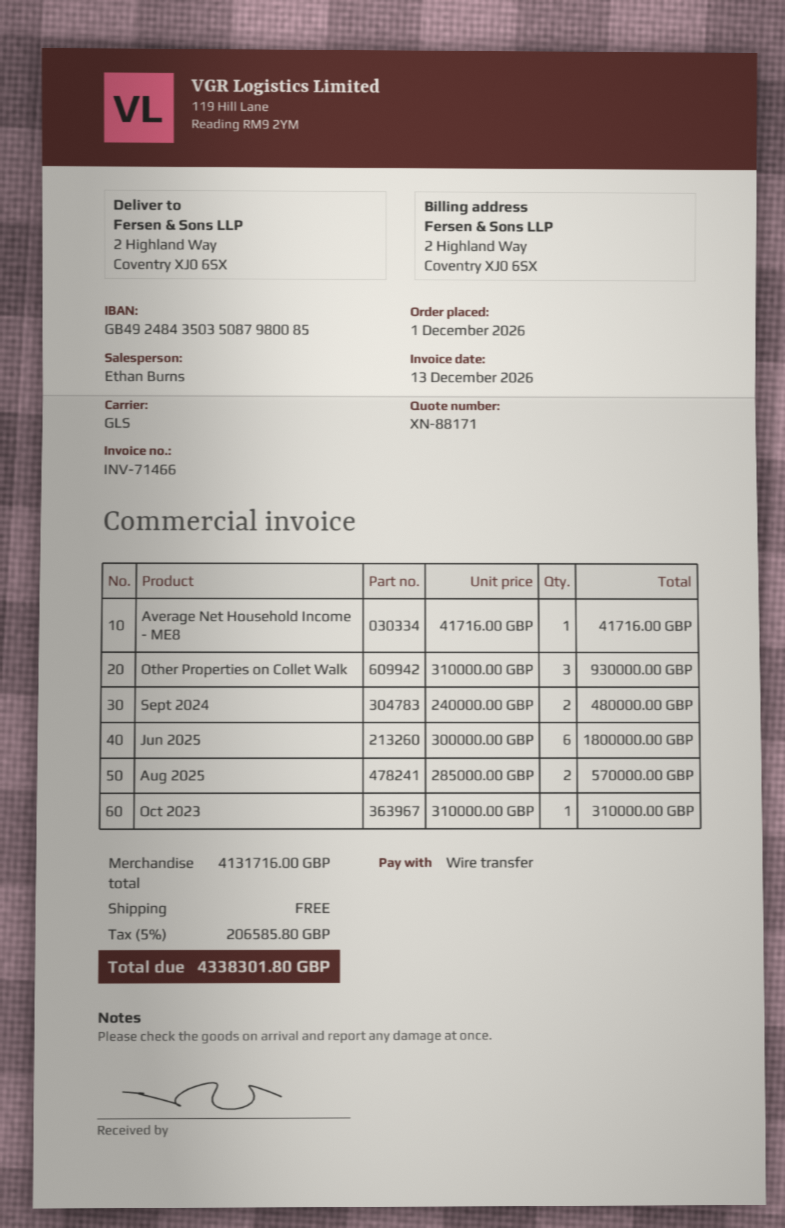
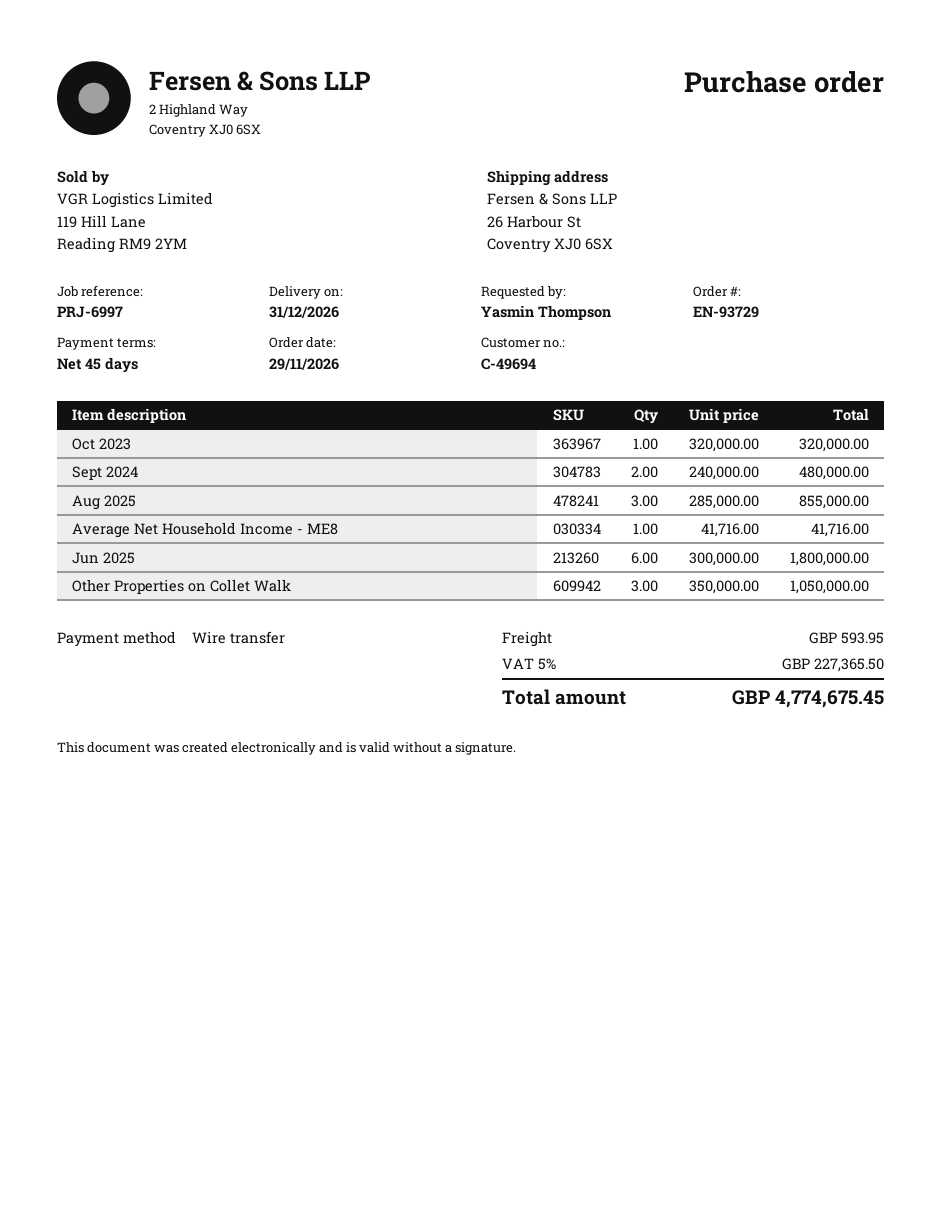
order date: 2026-12-01 -> 2026-11-29
ship to: 2 Highland Way, Coventry XJ0 6SX -> 26 Harbour St, Coventry XJ0 6SX
Other Properties on Collet Walk: 3 x 310000.00 = 930000.00 -> 3 x 350000.00 = 1050000.00
Aug 2025: 2 x 285000.00 = 570000.00 -> 3 x 285000.00 = 855000.00
Oct 2023: 1 x 310000.00 = 310000.00 -> 1 x 320000.00 = 320000.00
shipping: 0.00 -> 593.95
tax: 5% = 206585.80 -> 5% = 227365.50
total: 4338301.80 -> 4774675.45

